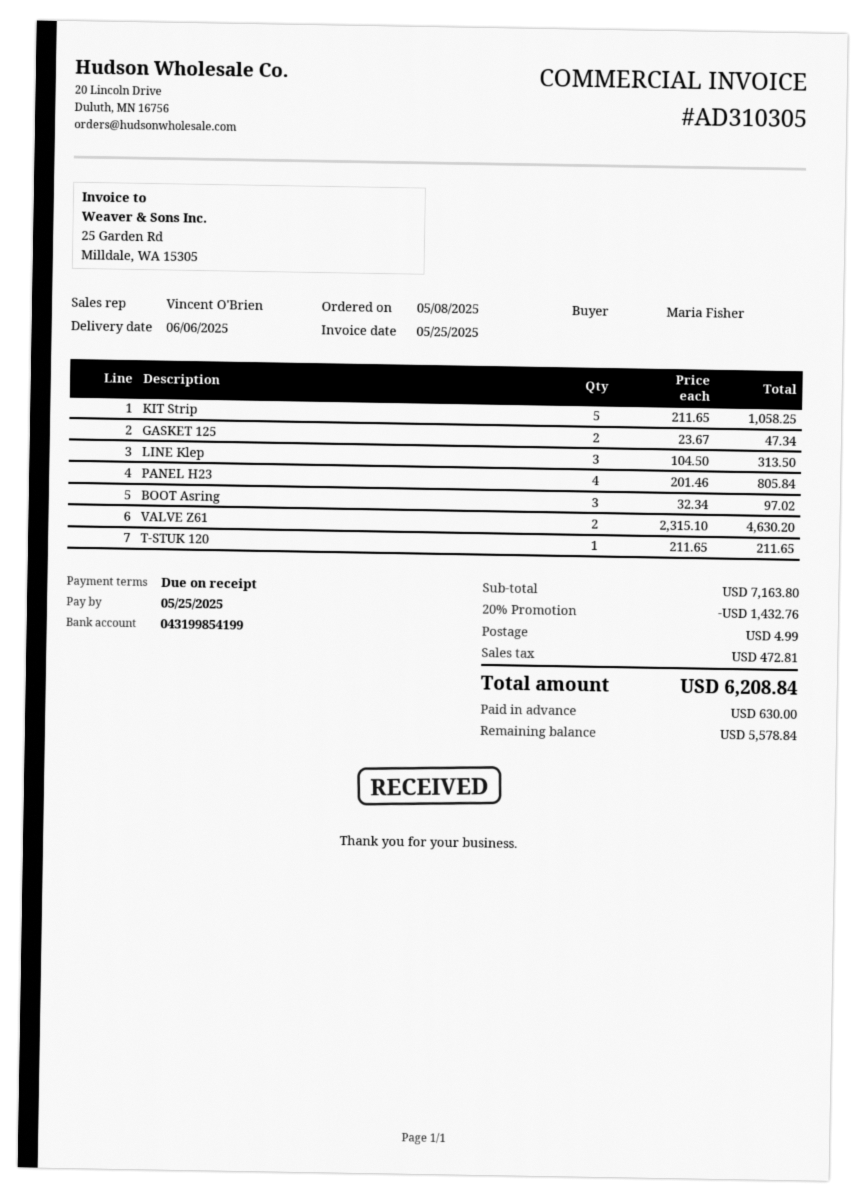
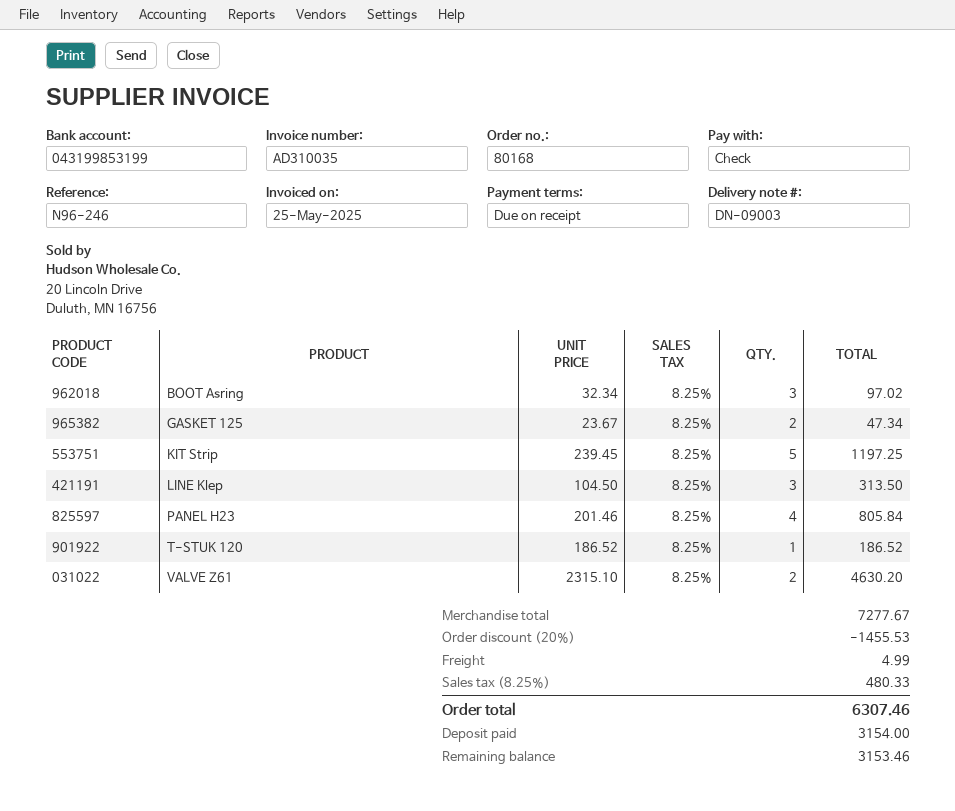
invoice number: AD310305 -> AD310035
bank account: 043199854199 -> 043199853199
KIT Strip: 5 x 211.65 = 1058.25 -> 5 x 239.45 = 1197.25
T-STUK 120: 1 x 211.65 = 211.65 -> 1 x 186.52 = 186.52
subtotal: 7163.80 -> 7277.67
discount: 20% = 1432.76 -> 20% = 1455.53
tax: 472.81 -> 480.33
total: 6208.84 -> 6307.46
deposit: 630.00 -> 3154.00
balance: 5578.84 -> 3153.46

